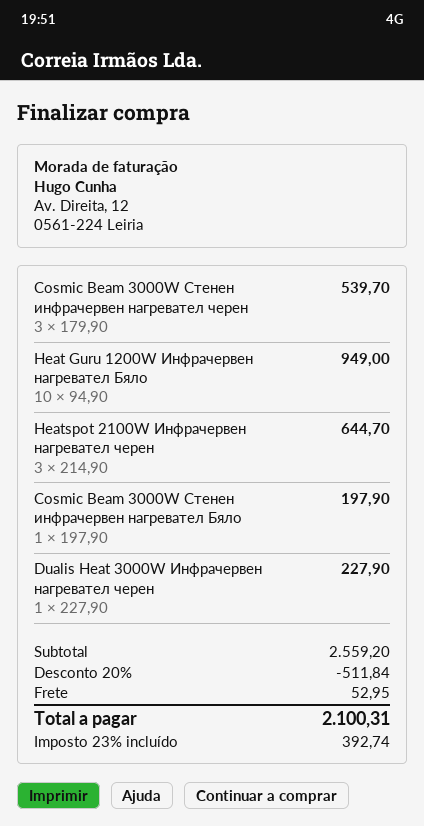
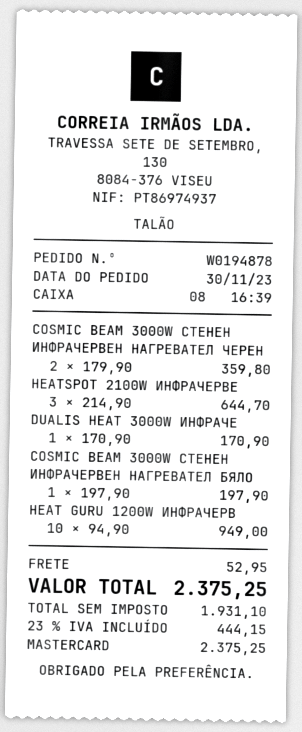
Cosmic Beam 3000W Стенен инфрачервен нагревател черен: 3 x 179.90 = 539.70 -> 2 x 179.90 = 359.80
Dualis Heat 3000W Инфрачервен нагревател черен: 1 x 227.90 = 227.90 -> 1 x 170.90 = 170.90
discount: 20% = 511.84 -> none
tax: 23% = 392.74 -> 23% = 444.15
total: 2100.31 -> 2375.25

